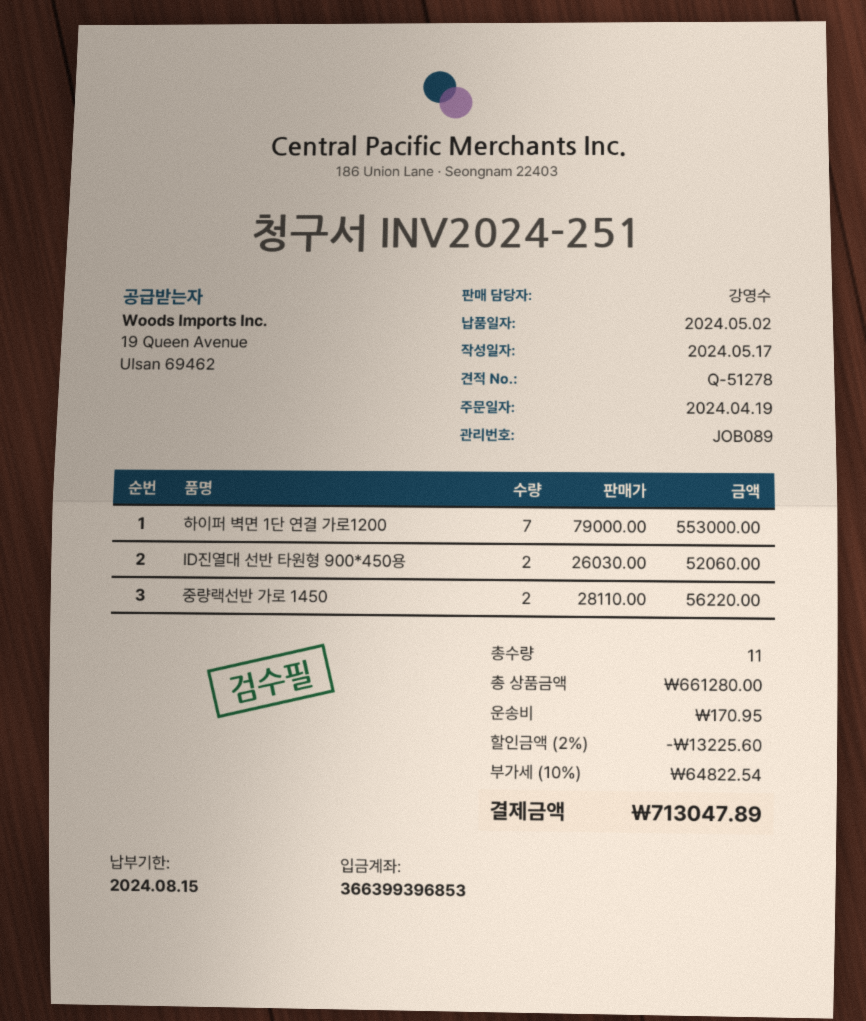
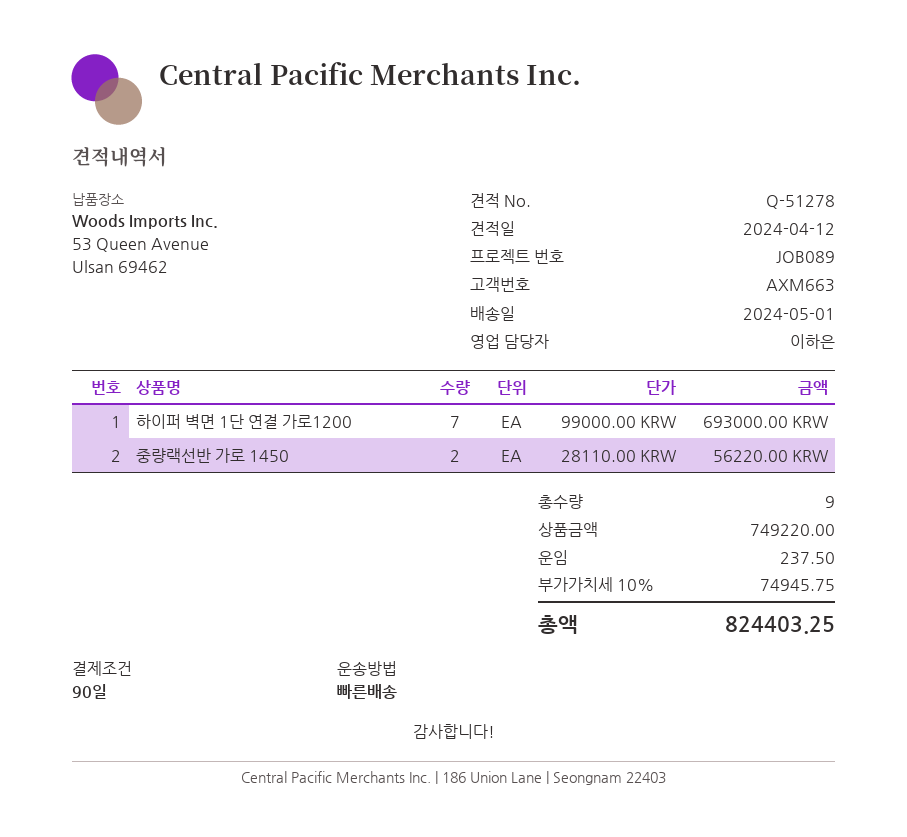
delivery date: 2024-05-02 -> 2024-05-01
sales rep: 강영수 -> 이하은
하이퍼 벽면 1단 연결 가로1200: 7 x 79000.00 = 553000.00 -> 7 x 99000.00 = 693000.00
ID진열대 선반 타원형 900*450용: 2 x 26030.00 = 52060.00 -> none
total quantity: 11 -> 9
subtotal: 661280.00 -> 749220.00
discount: 2% = 13225.60 -> none
shipping: 170.95 -> 237.50
tax: 10% = 64822.54 -> 10% = 74945.75
total: 713047.89 -> 824403.25

